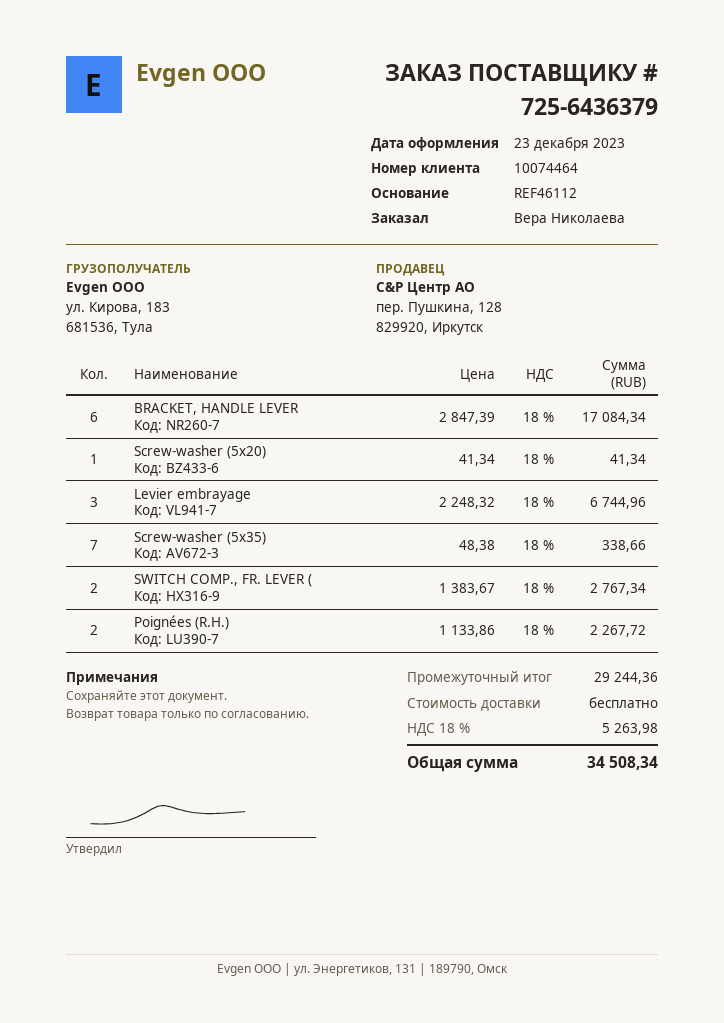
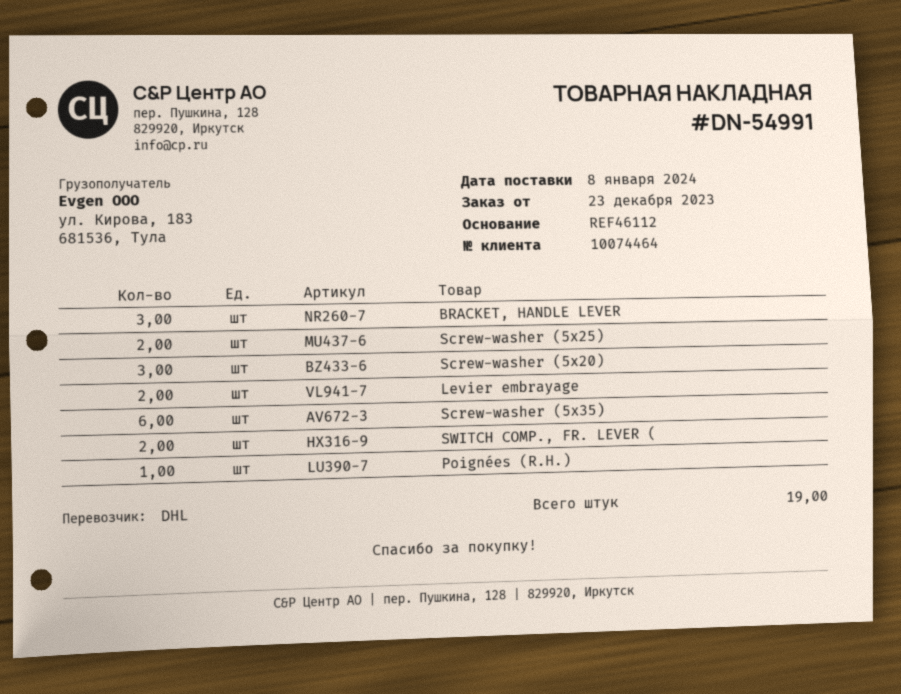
BRACKET, HANDLE LEVER: 6 -> 3
Screw-washer (5x20): 1 -> 3
Levier embrayage: 3 -> 2
Screw-washer (5x35): 7 -> 6
Poignées (R.H.): 2 -> 1
Screw-washer (5x25): none -> 2

